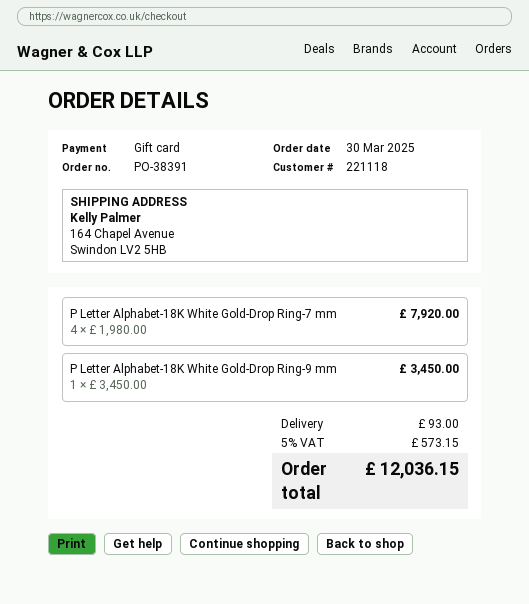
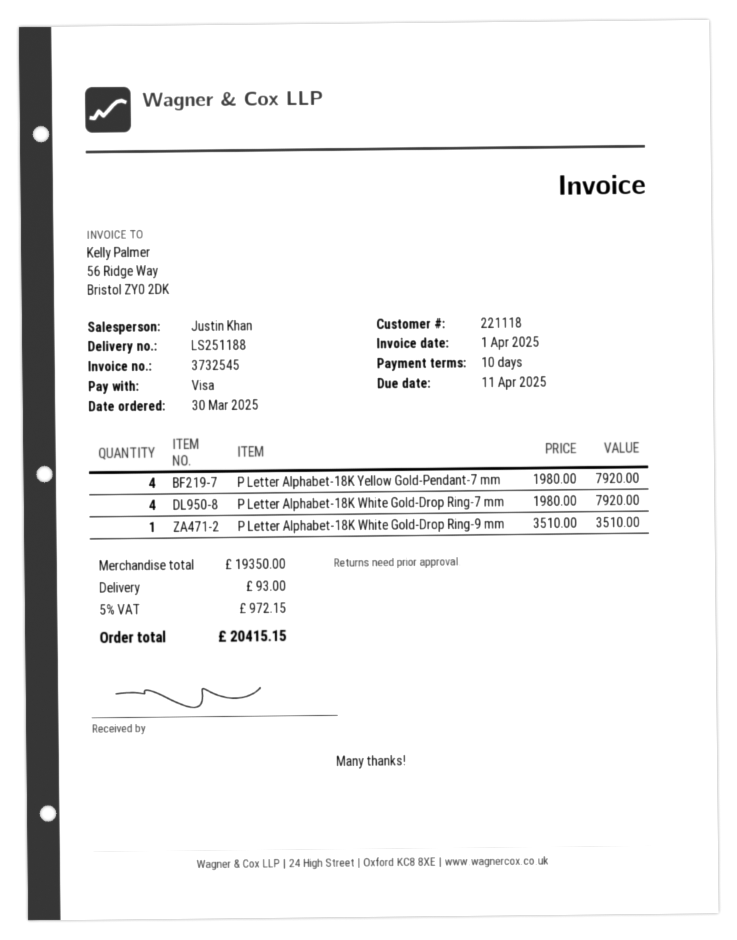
payment method: gift card -> Visa
P Letter Alphabet-18K White Gold-Drop Ring-9 mm: 1 x 3450.00 = 3450.00 -> 1 x 3510.00 = 3510.00
P Letter Alphabet-18K Yellow Gold-Pendant-7 mm: none -> 4 x 1980.00 = 7920.00
tax: 5% = 573.15 -> 5% = 972.15
total: 12036.15 -> 20415.15

